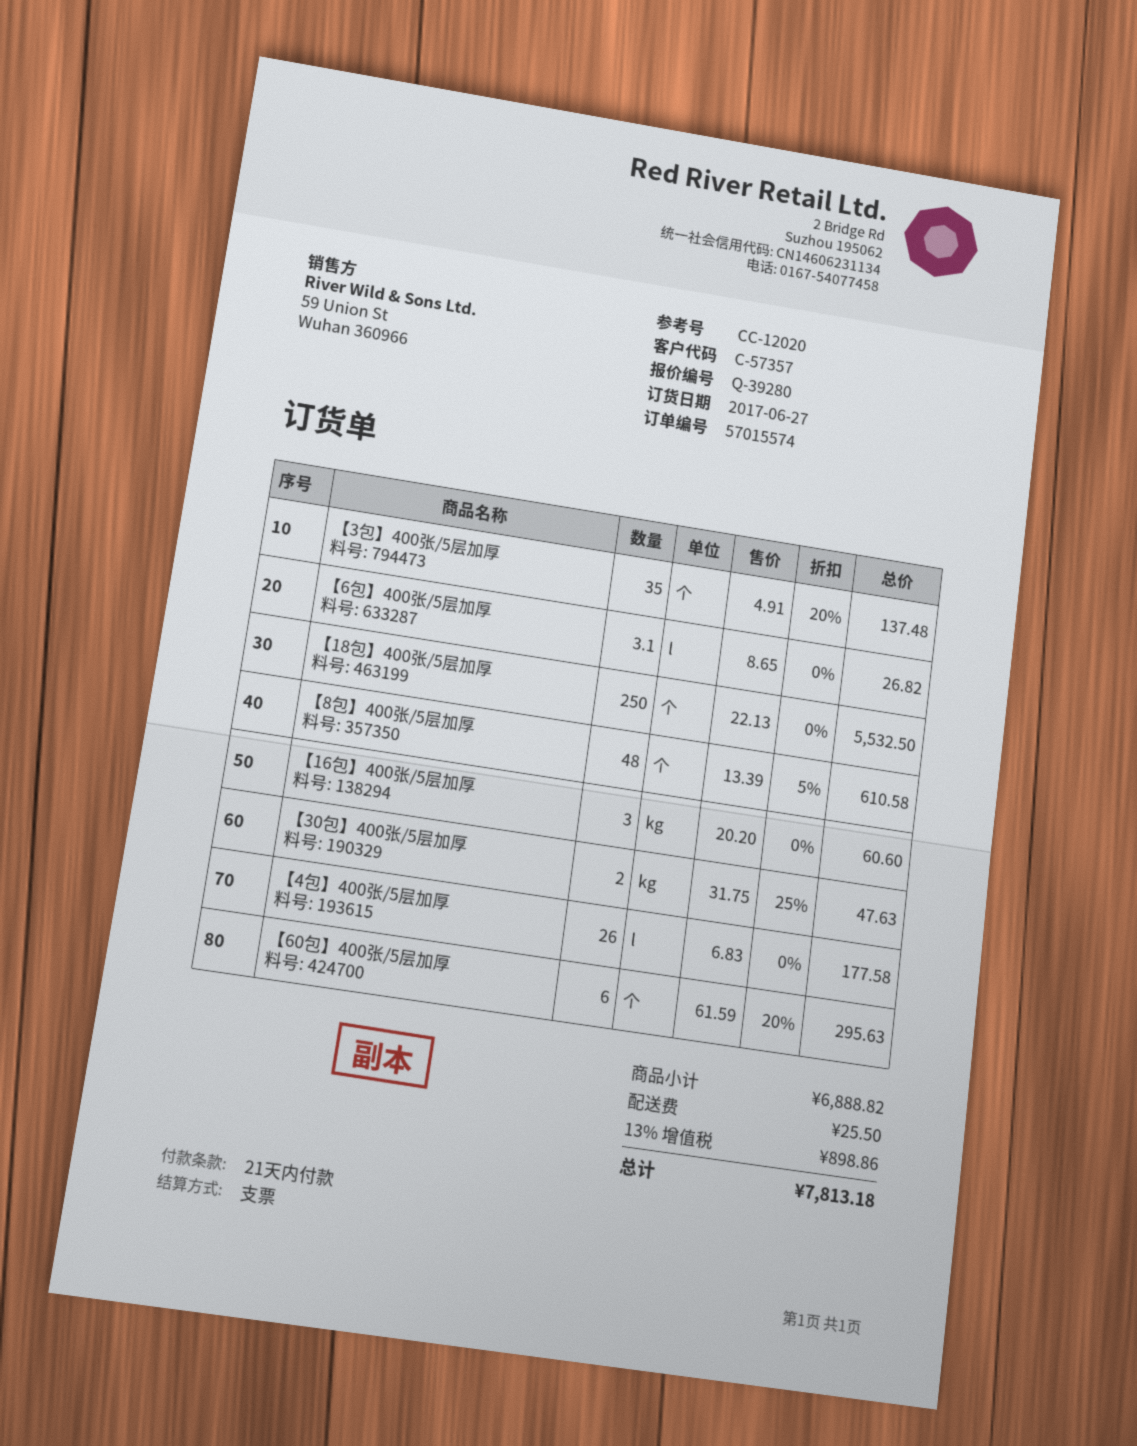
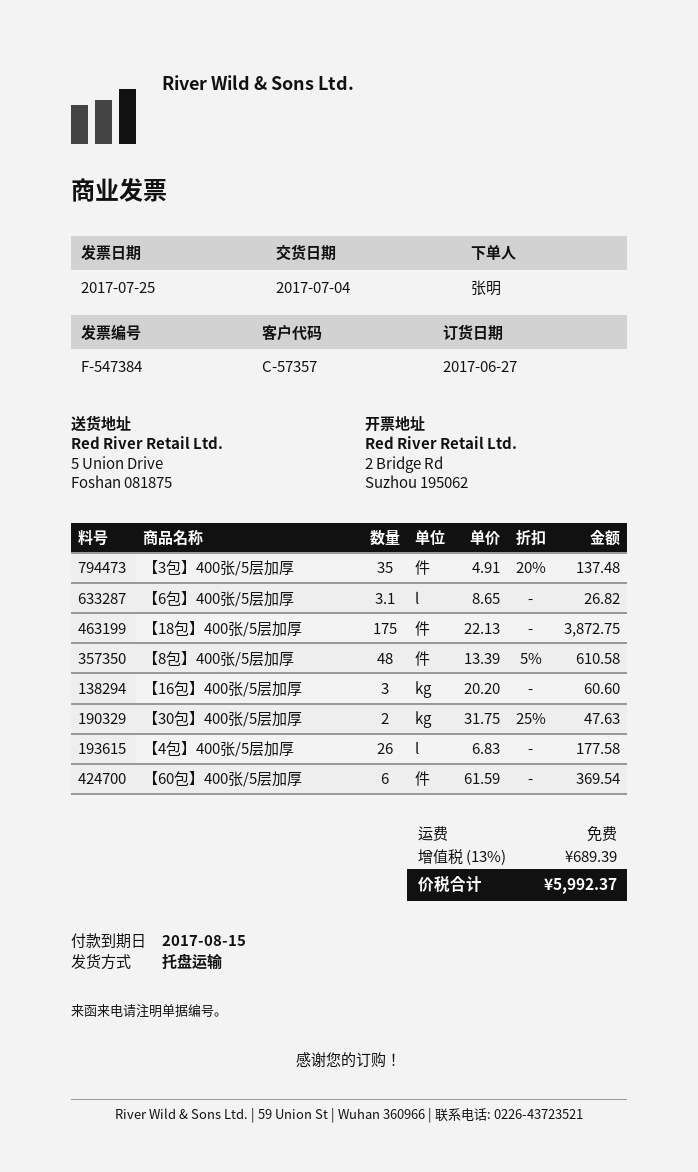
【18包】400张/5层加厚: 250 x 22.13 = 5532.50 -> 175 x 22.13 = 3872.75
【60包】400张/5层加厚: 6 x 61.59 - 20% = 295.63 -> 6 x 61.59 = 369.54
shipping: 25.50 -> 0.00
tax: 13% = 898.86 -> 13% = 689.39
total: 7813.18 -> 5992.37

